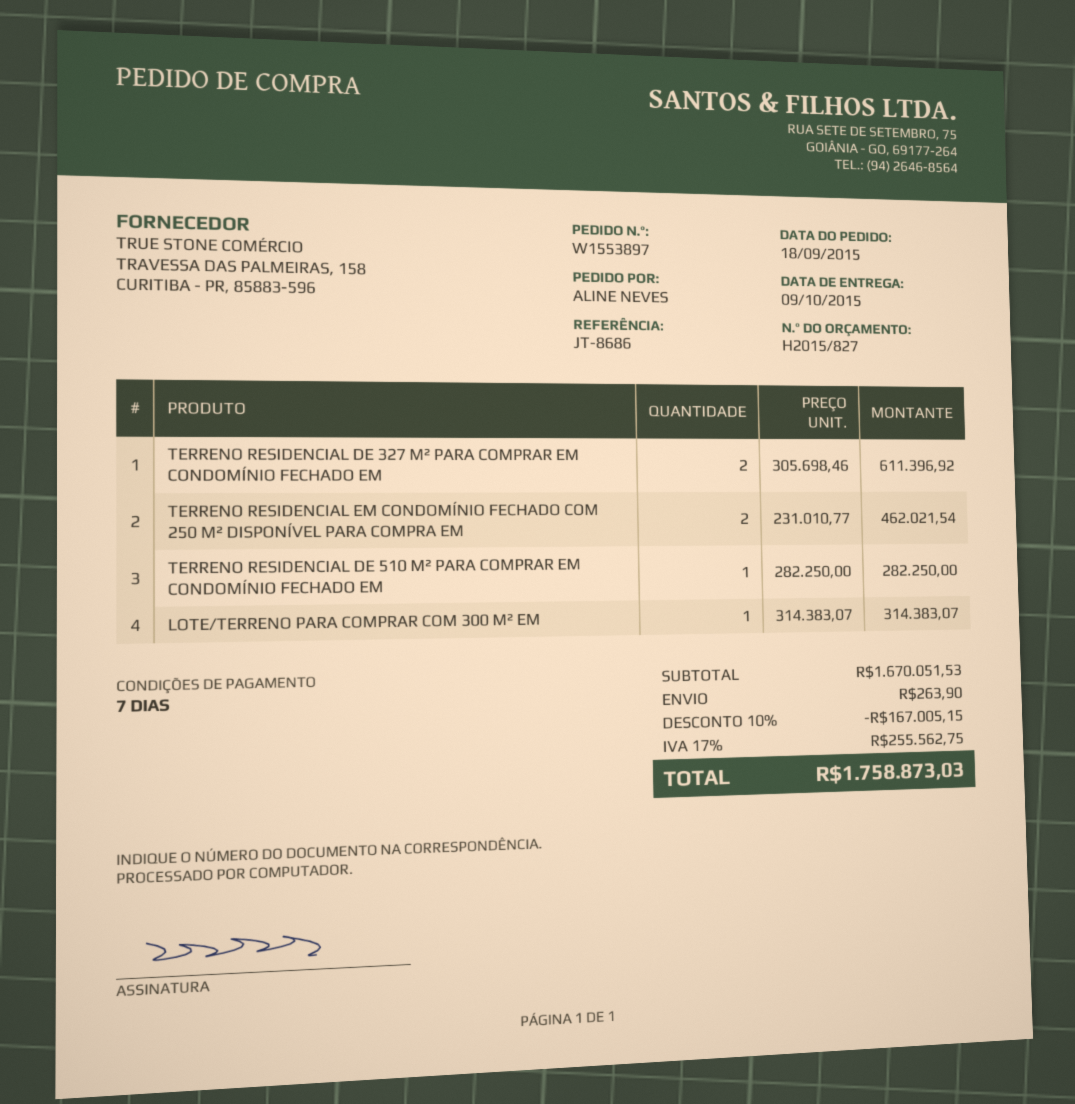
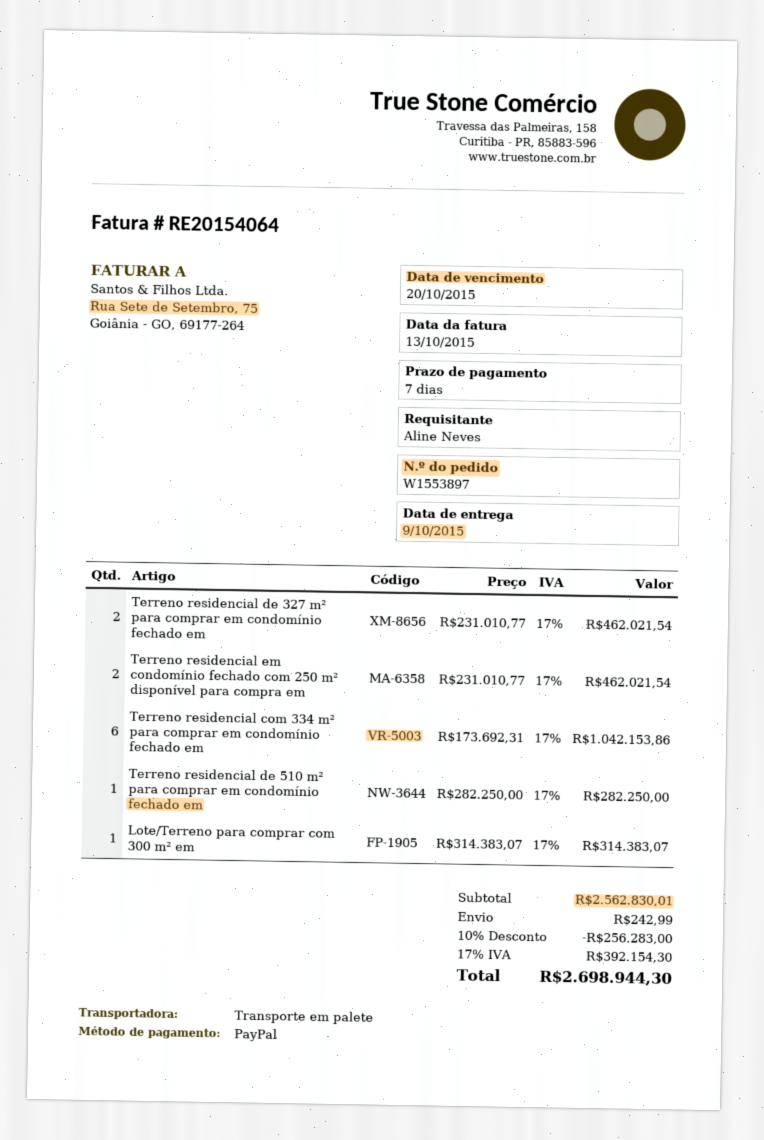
TERRENO RESIDENCIAL DE 327 M² PARA COMPRAR EM CONDOMÍNIO FECHADO EM: 2 x 305698.46 = 611396.92 -> 2 x 231010.77 = 462021.54
Terreno residencial com 334 m² para comprar em condomínio fechado em: none -> 6 x 173692.31 = 1042153.86
subtotal: 1670051.53 -> 2562830.01
discount: 10% = 167005.15 -> 10% = 256283.00
shipping: 263.90 -> 242.99
tax: 17% = 255562.75 -> 17% = 392154.30
total: 1758873.03 -> 2698944.30

